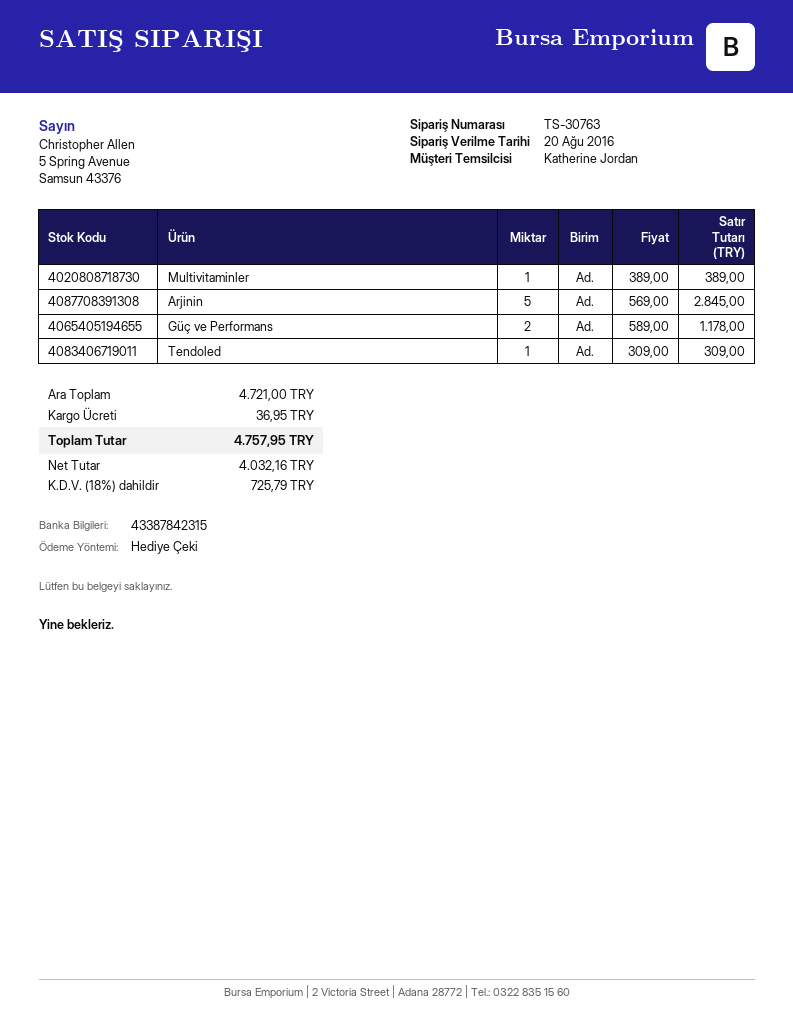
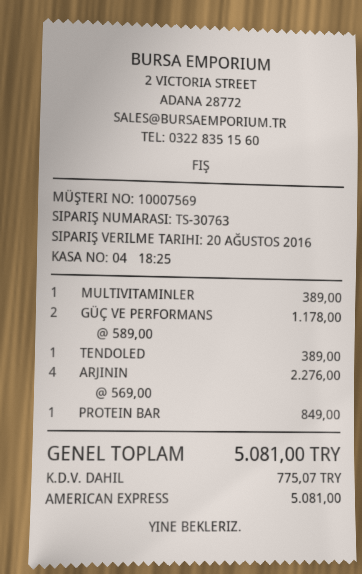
payment method: gift card -> American Express
Arjinin: 5 x 569.00 = 2845.00 -> 4 x 569.00 = 2276.00
Tendoled: 1 x 309.00 = 309.00 -> 1 x 389.00 = 389.00
PROTEIN BAR: none -> 1 x 849.00 = 849.00
shipping: 36.95 -> none
tax: 725.79 -> 775.07
total: 4757.95 -> 5081.00

